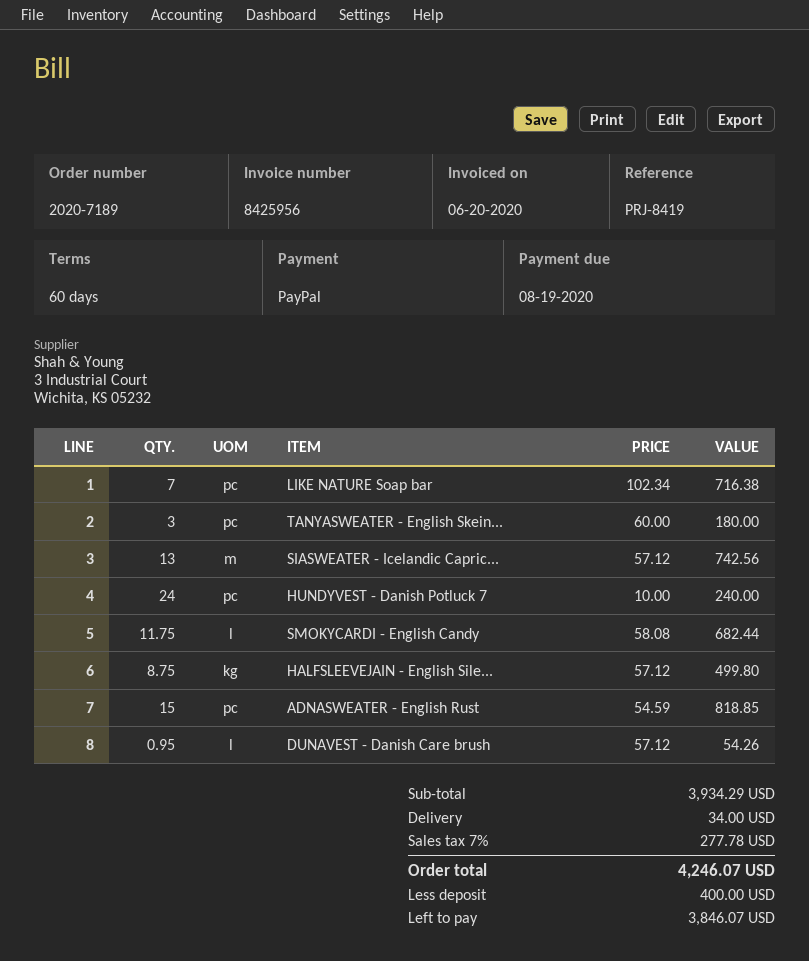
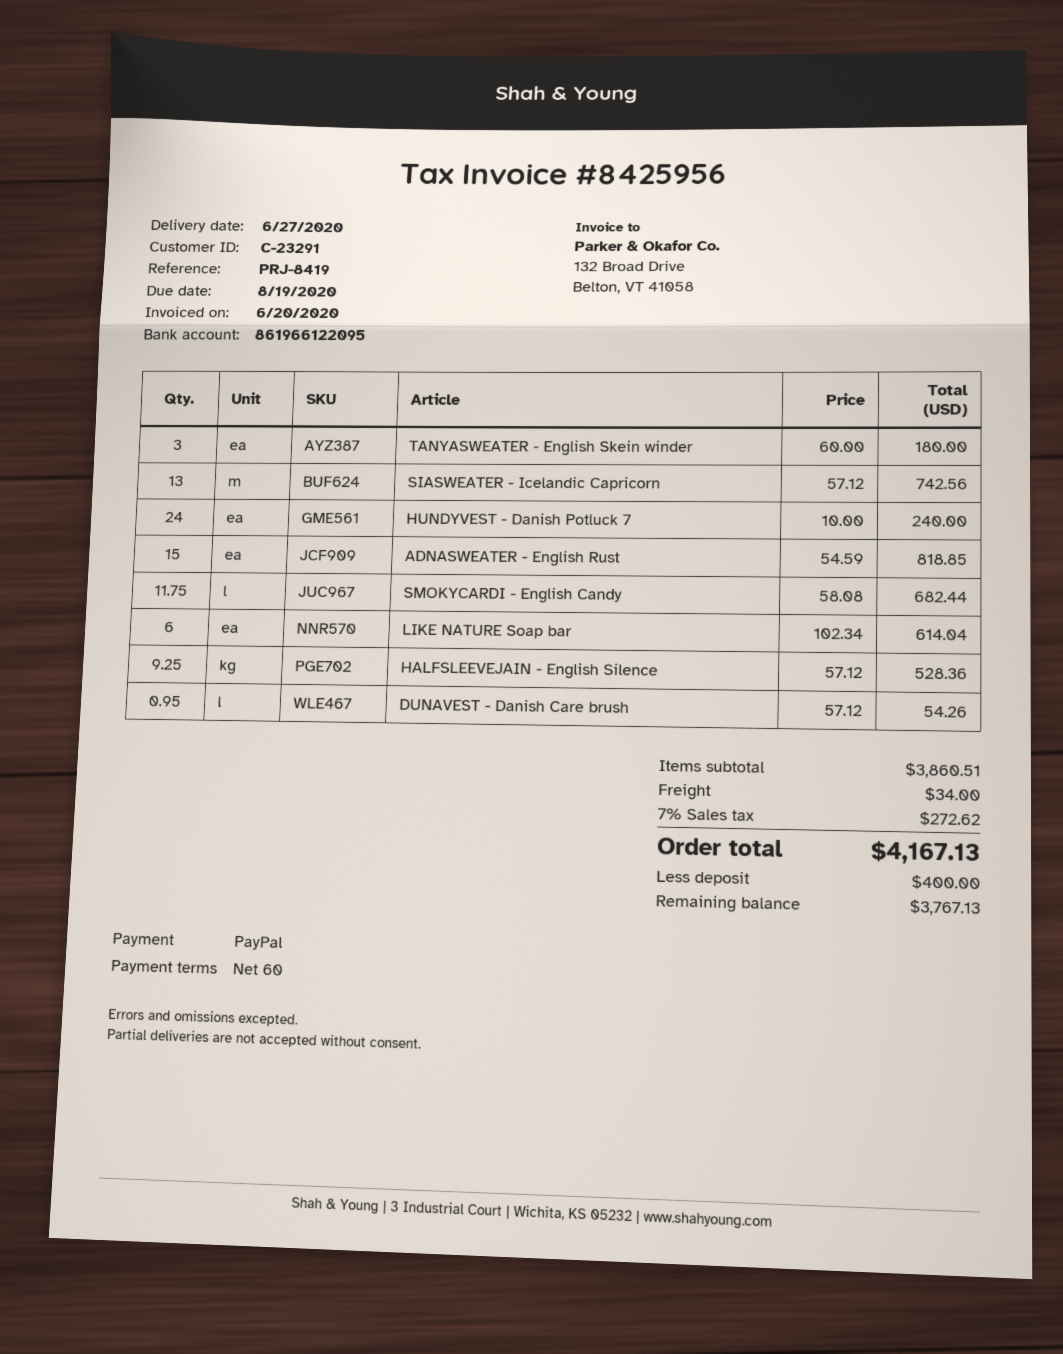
LIKE NATURE Soap bar: 7 x 102.34 = 716.38 -> 6 x 102.34 = 614.04
HALFSLEEVEJAIN - English Sile...: 8.75 x 57.12 = 499.80 -> 9.25 x 57.12 = 528.36
subtotal: 3934.29 -> 3860.51
tax: 7% = 277.78 -> 7% = 272.62
total: 4246.07 -> 4167.13
balance: 3846.07 -> 3767.13

